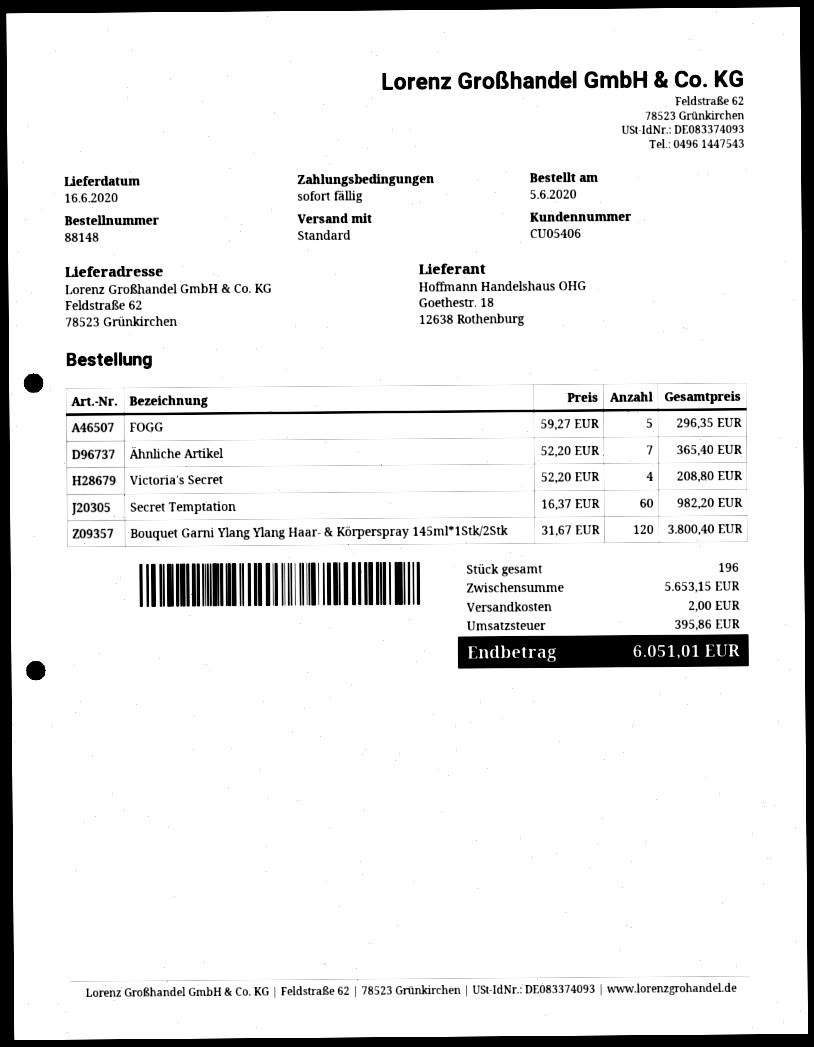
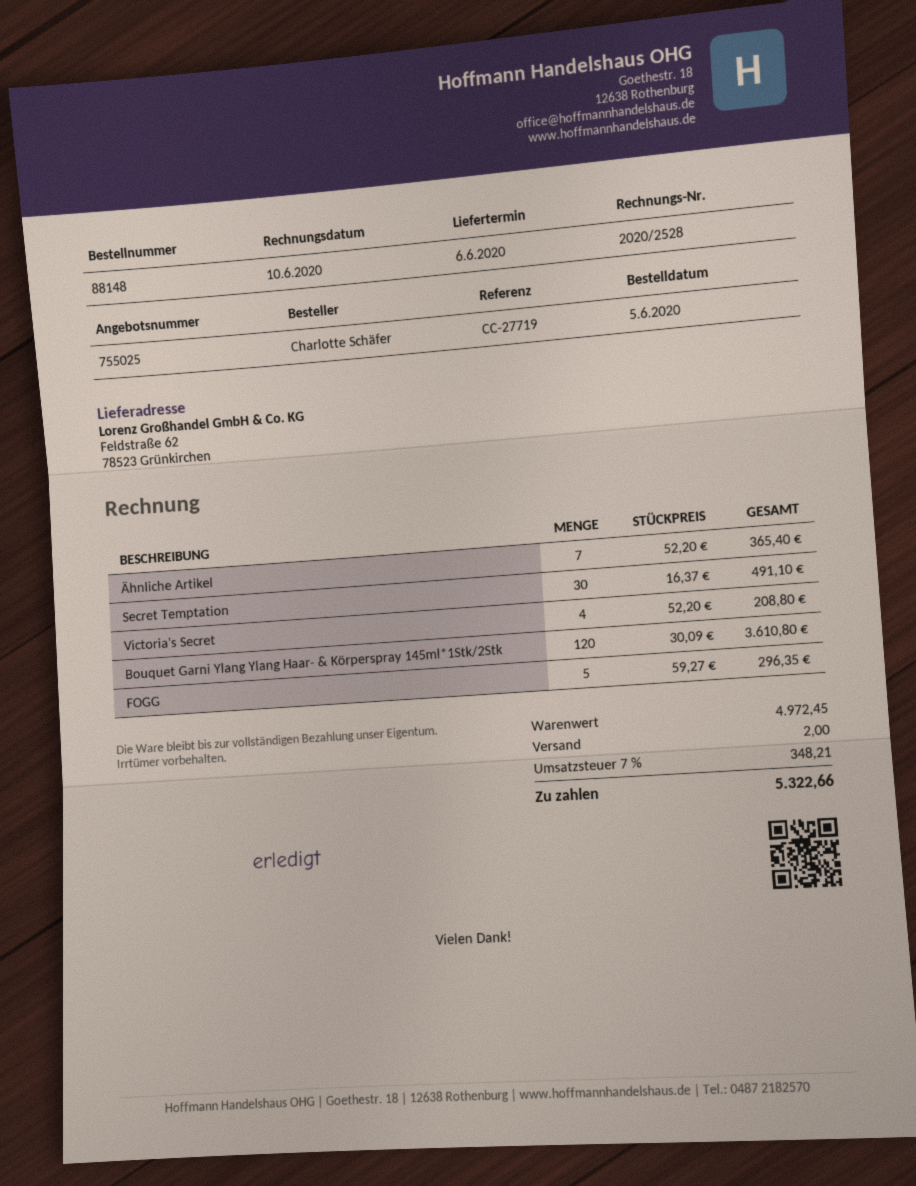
delivery date: 2020-06-16 -> 2020-06-06
Secret Temptation: 60 x 16.37 = 982.20 -> 30 x 16.37 = 491.10
Bouquet Garni Ylang Ylang Haar- & Körperspray 145ml*1Stk/2Stk: 120 x 31.67 = 3800.40 -> 120 x 30.09 = 3610.80
subtotal: 5653.15 -> 4972.45
tax: 395.86 -> 348.21
total: 6051.01 -> 5322.66

